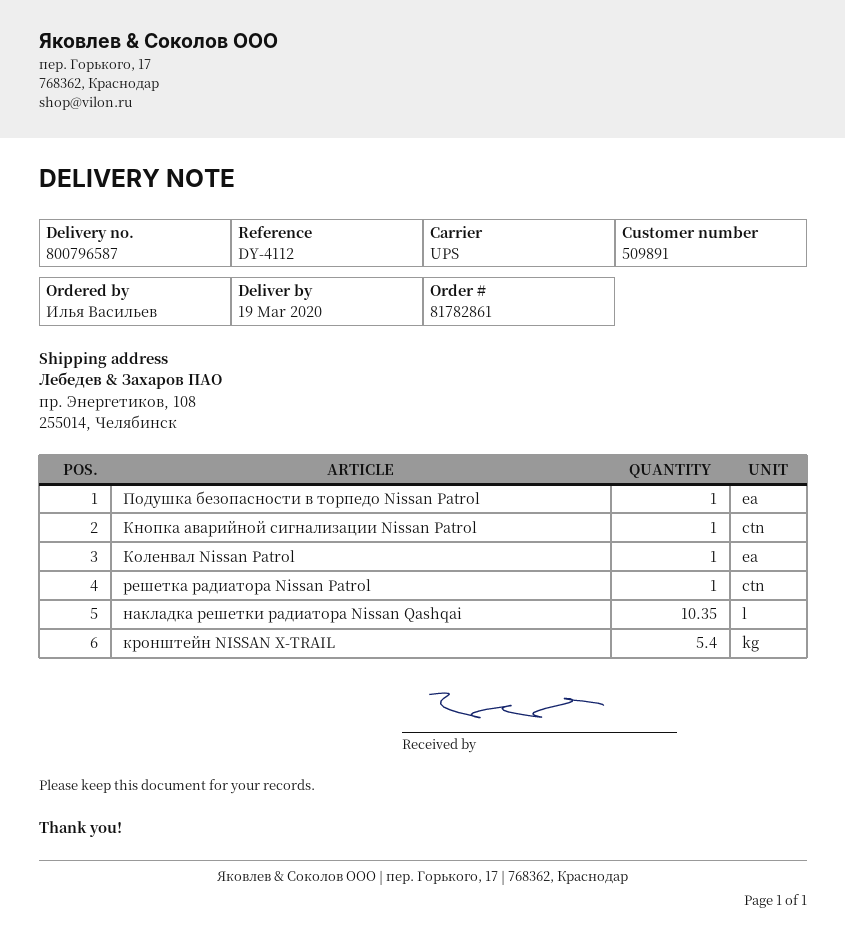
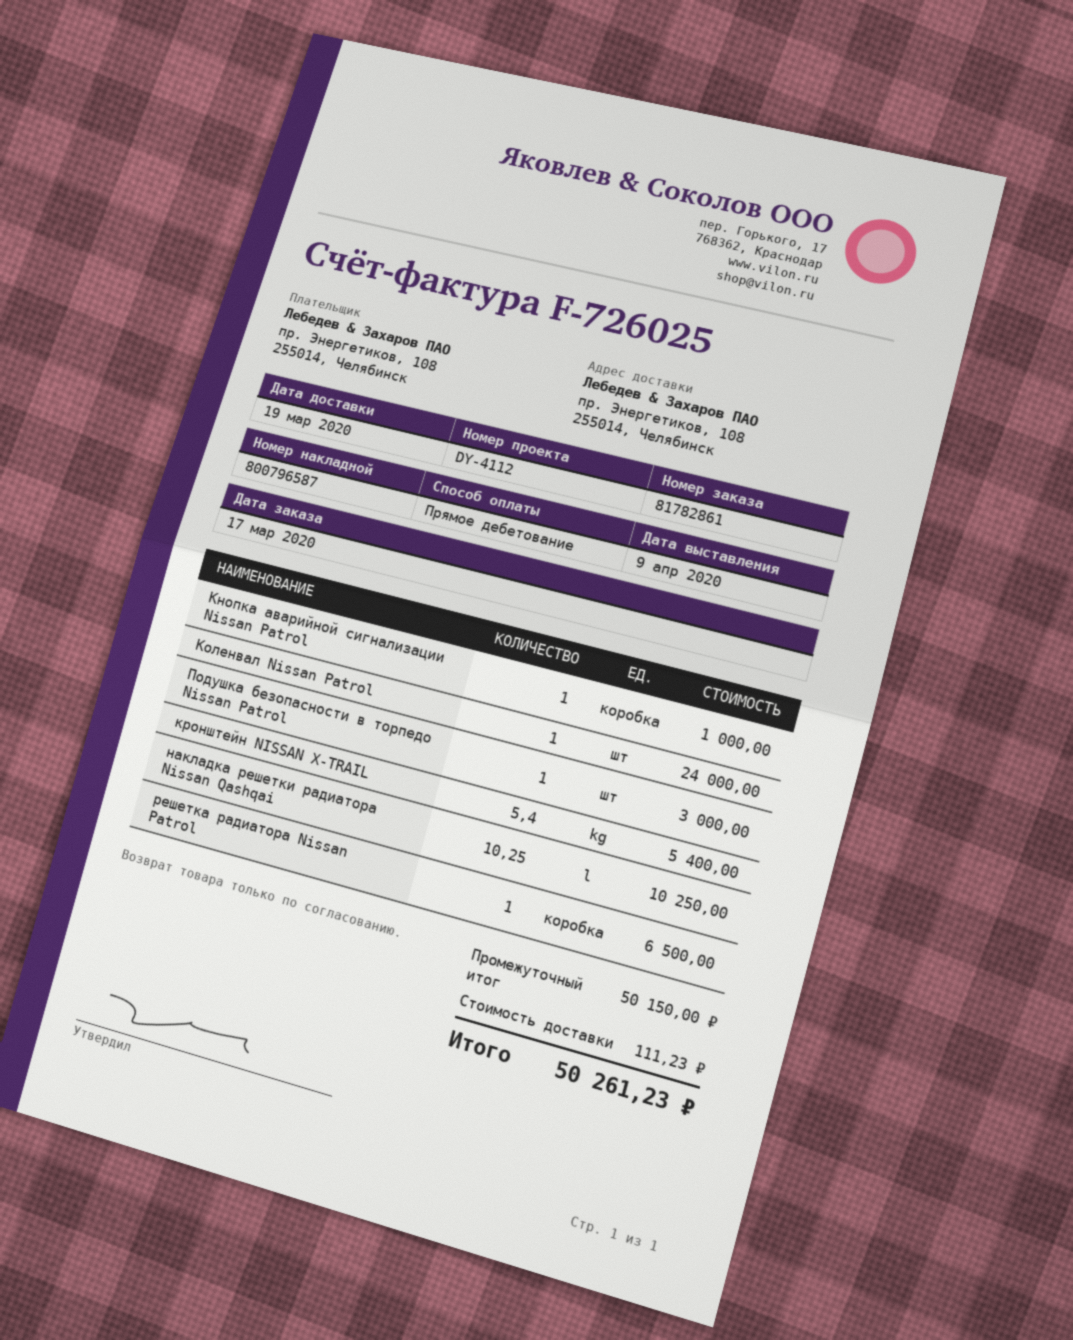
накладка решетки радиатора Nissan Qashqai: 10.35 -> 10.25

